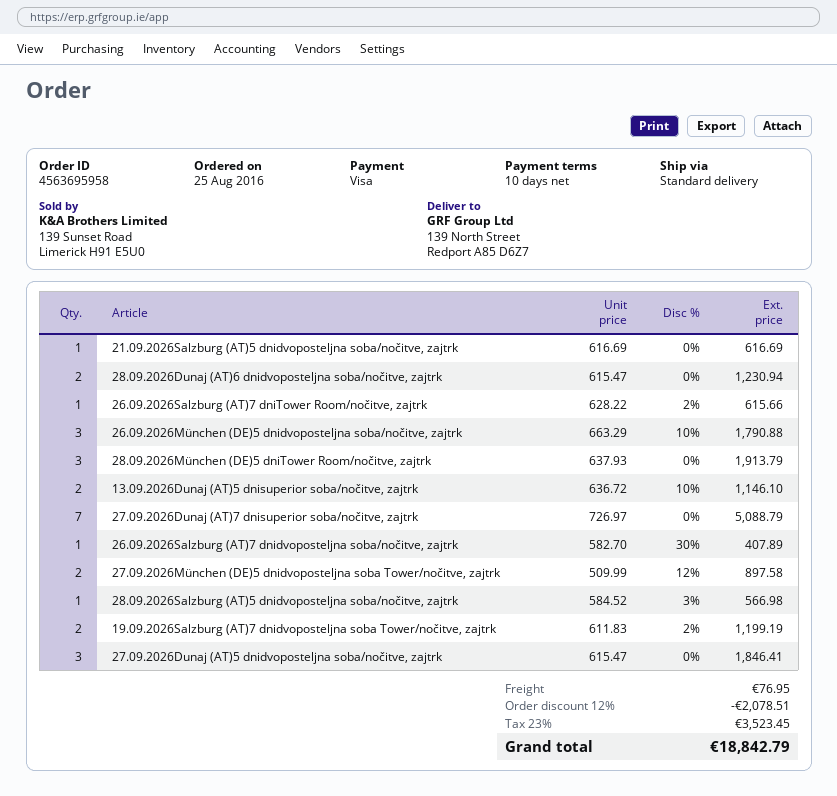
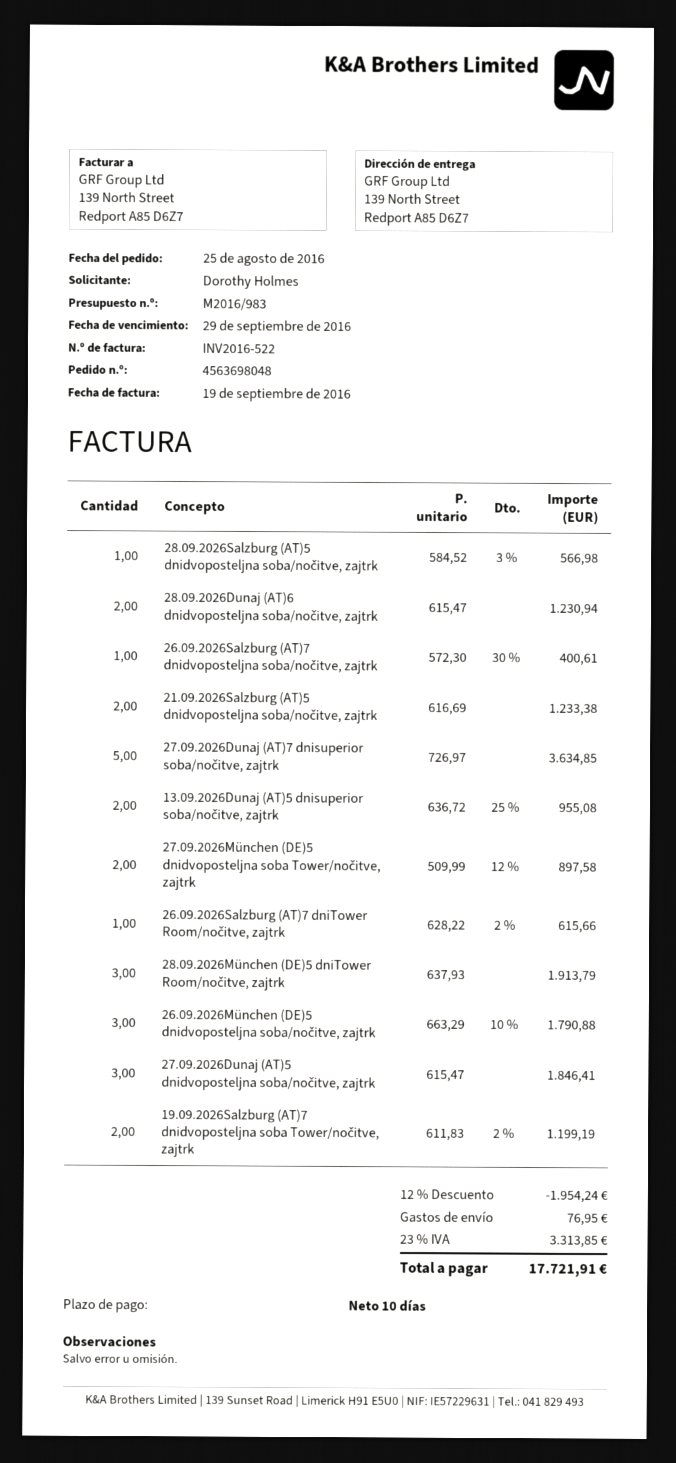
order number: 4563695958 -> 4563698048
21.09.2026Salzburg (AT)5 dnidvoposteljna soba/nočitve, zajtrk: 1 x 616.69 = 616.69 -> 2 x 616.69 = 1233.38
13.09.2026Dunaj (AT)5 dnisuperior soba/nočitve, zajtrk: 2 x 636.72 - 10% = 1146.10 -> 2 x 636.72 - 25% = 955.08
27.09.2026Dunaj (AT)7 dnisuperior soba/nočitve, zajtrk: 7 x 726.97 = 5088.79 -> 5 x 726.97 = 3634.85
26.09.2026Salzburg (AT)7 dnidvoposteljna soba/nočitve, zajtrk: 1 x 582.70 - 30% = 407.89 -> 1 x 572.30 - 30% = 400.61
discount: 12% = 2078.51 -> 12% = 1954.24
tax: 23% = 3523.45 -> 23% = 3313.85
total: 18842.79 -> 17721.91

